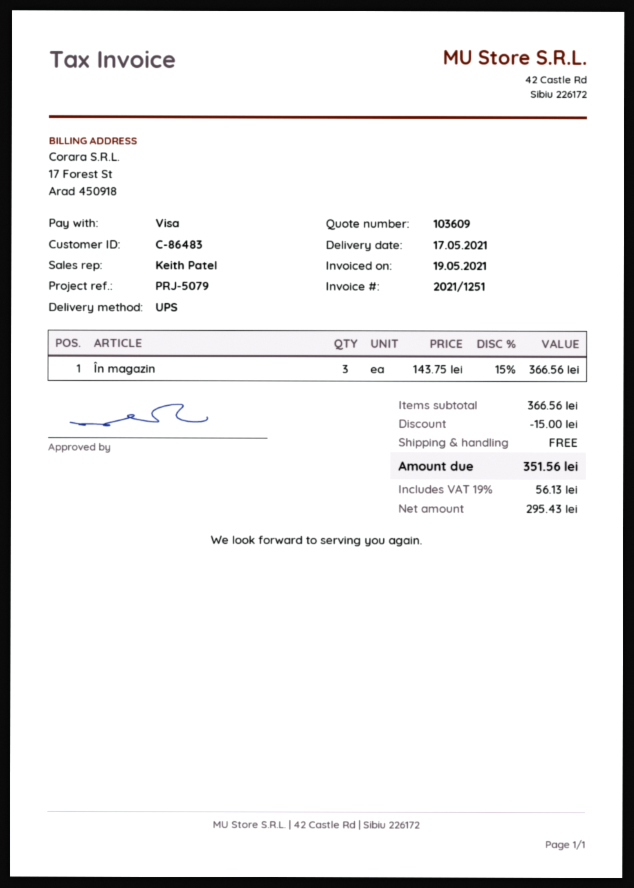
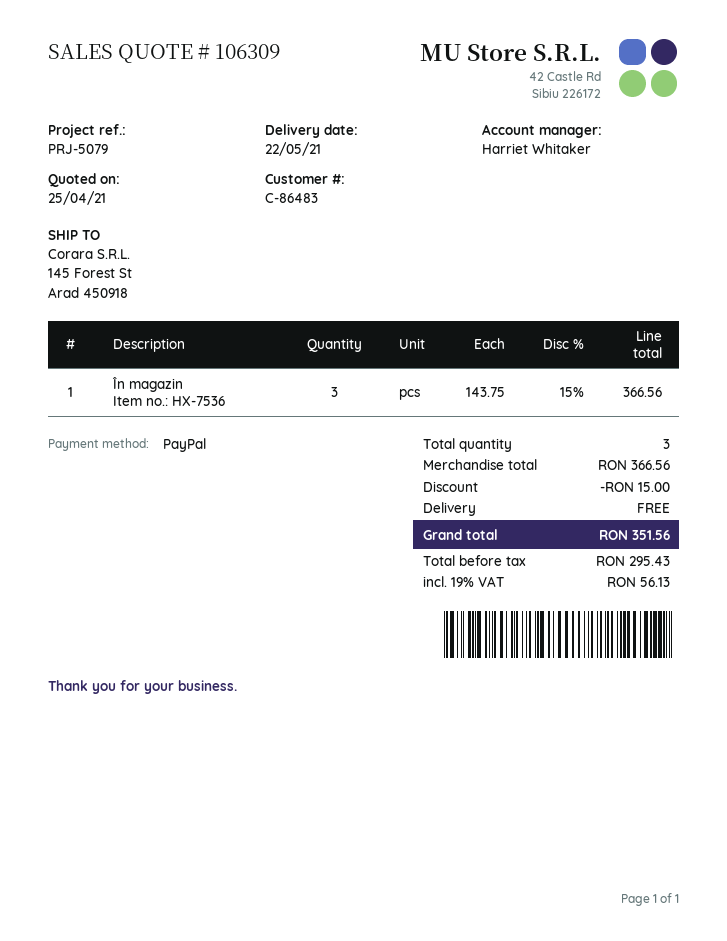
quote number: 103609 -> 106309
delivery date: 2021-05-17 -> 2021-05-22
sales rep: Keith Patel -> Harriet Whitaker
payment method: Visa -> PayPal

